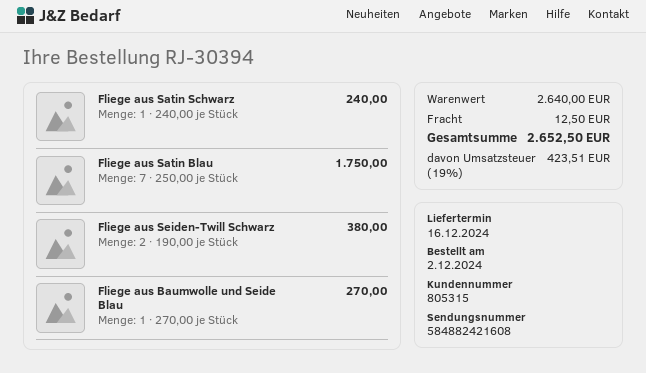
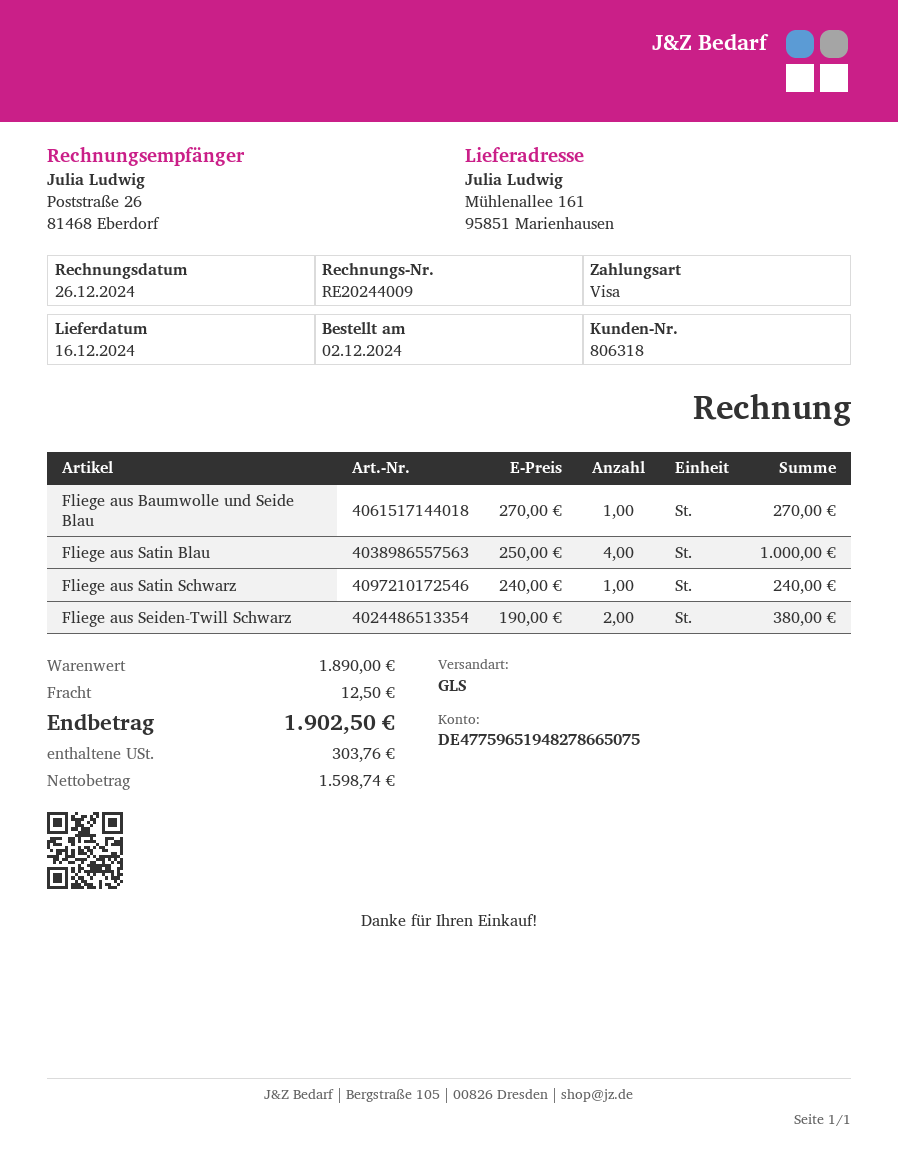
customer number: 805315 -> 806318
Fliege aus Satin Blau: 7 x 250.00 = 1750.00 -> 4 x 250.00 = 1000.00
subtotal: 2640.00 -> 1890.00
tax: 423.51 -> 303.76
total: 2652.50 -> 1902.50

